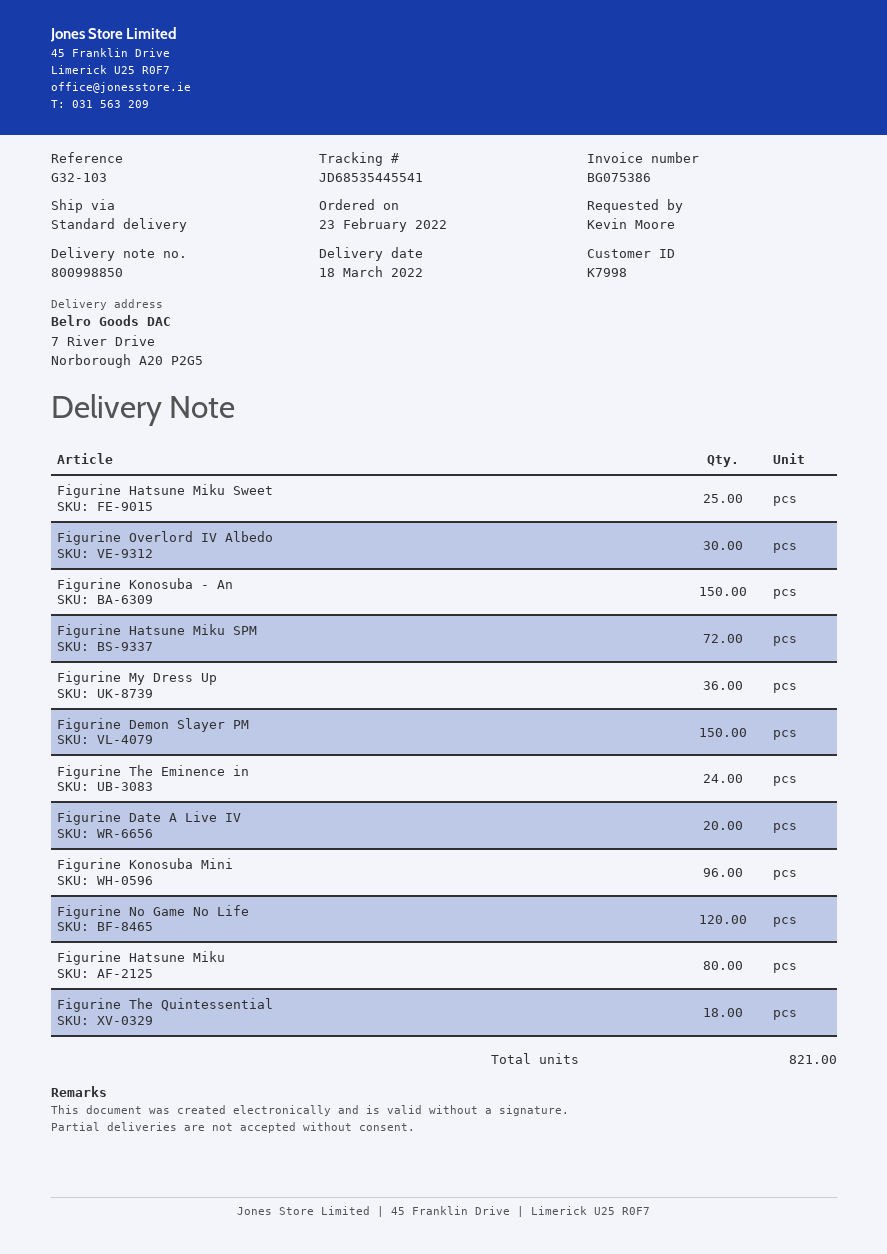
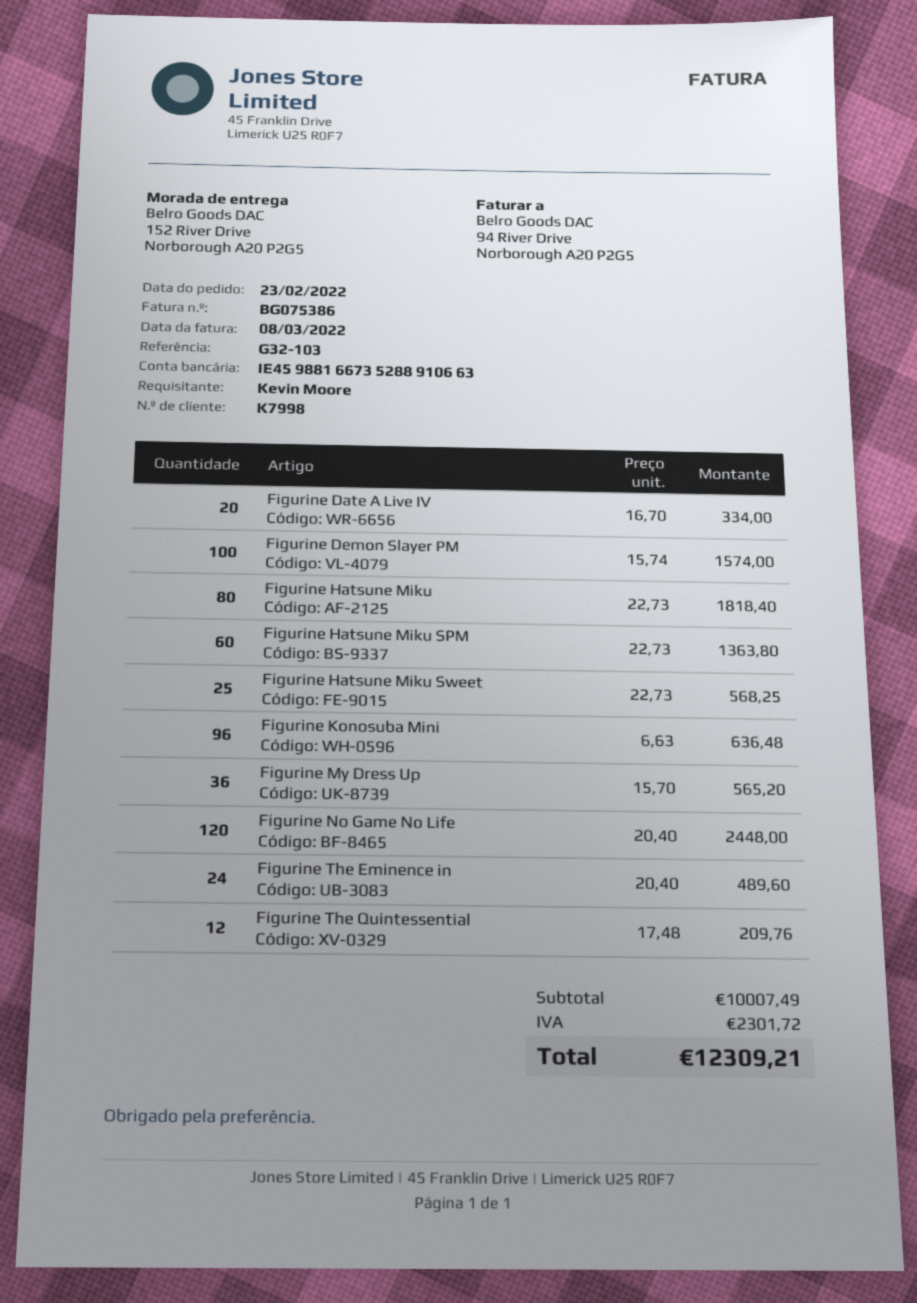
ship to: 7 River Drive, Norborough A20 P2G5 -> 152 River Drive, Norborough A20 P2G5
Figurine Overlord IV Albedo: 30 -> none
Figurine Konosuba - An: 150 -> none
Figurine Hatsune Miku SPM: 72 -> 60
Figurine Demon Slayer PM: 150 -> 100
Figurine The Quintessential: 18 -> 12

